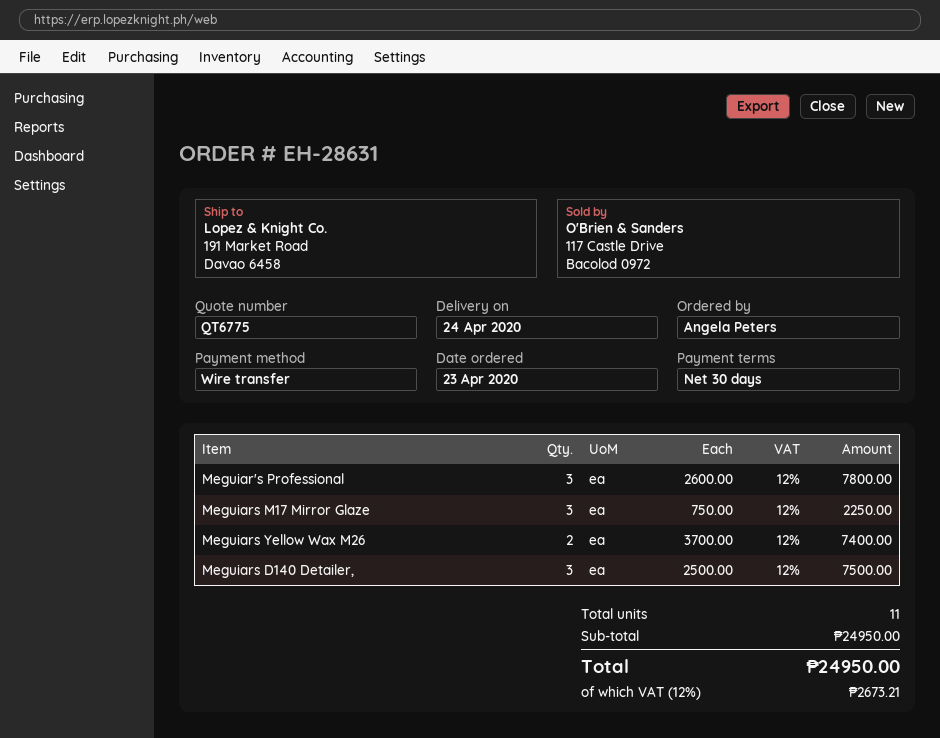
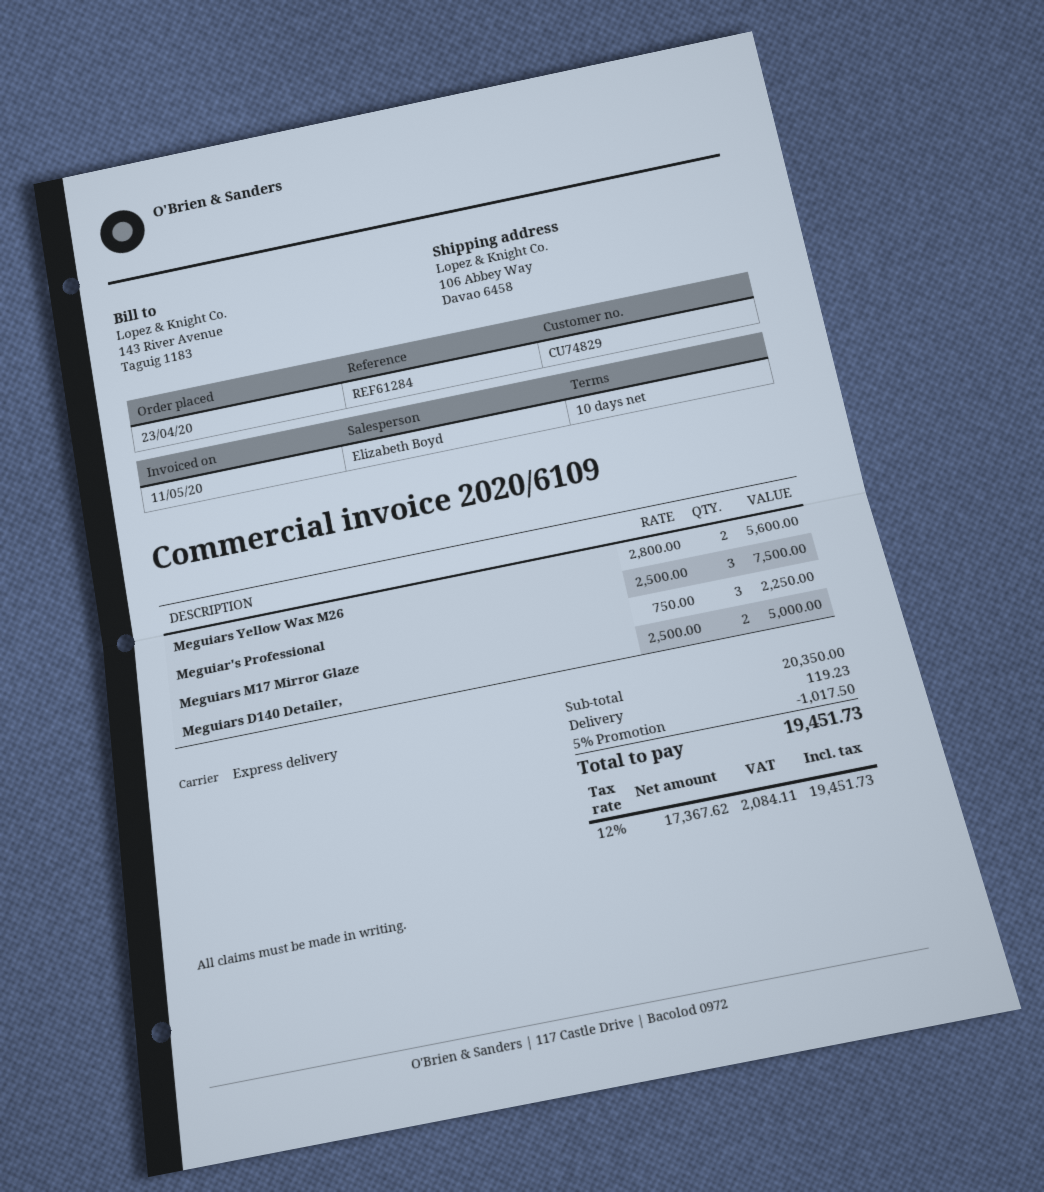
payment terms: 30 days -> 10 days
ship to: 191 Market Road, Davao 6458 -> 106 Abbey Way, Davao 6458
Meguiar's Professional: 3 x 2600.00 = 7800.00 -> 3 x 2500.00 = 7500.00
Meguiars Yellow Wax M26: 2 x 3700.00 = 7400.00 -> 2 x 2800.00 = 5600.00
Meguiars D140 Detailer,: 3 x 2500.00 = 7500.00 -> 2 x 2500.00 = 5000.00
subtotal: 24950.00 -> 20350.00
discount: none -> 5% = 1017.50
shipping: none -> 119.23
tax: 12% = 2673.21 -> 12% = 2084.11
total: 24950.00 -> 19451.73

